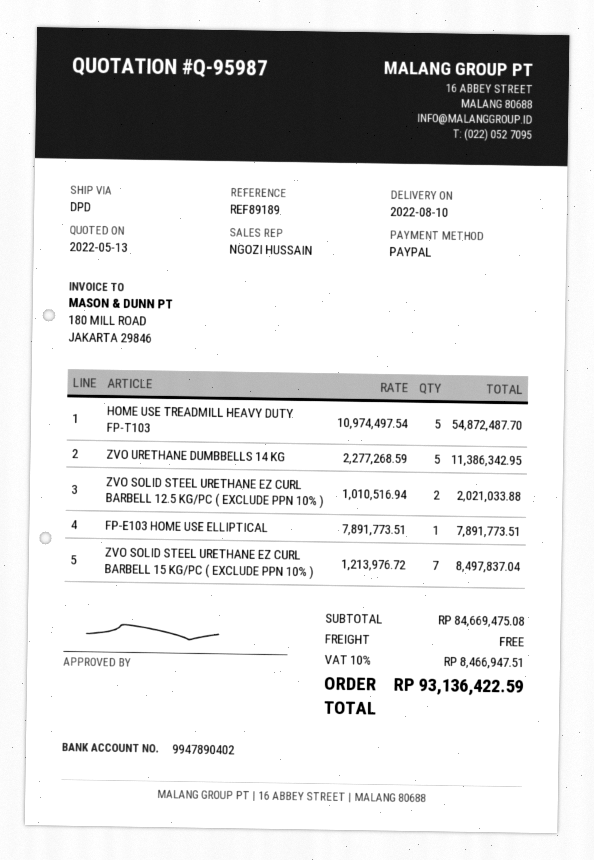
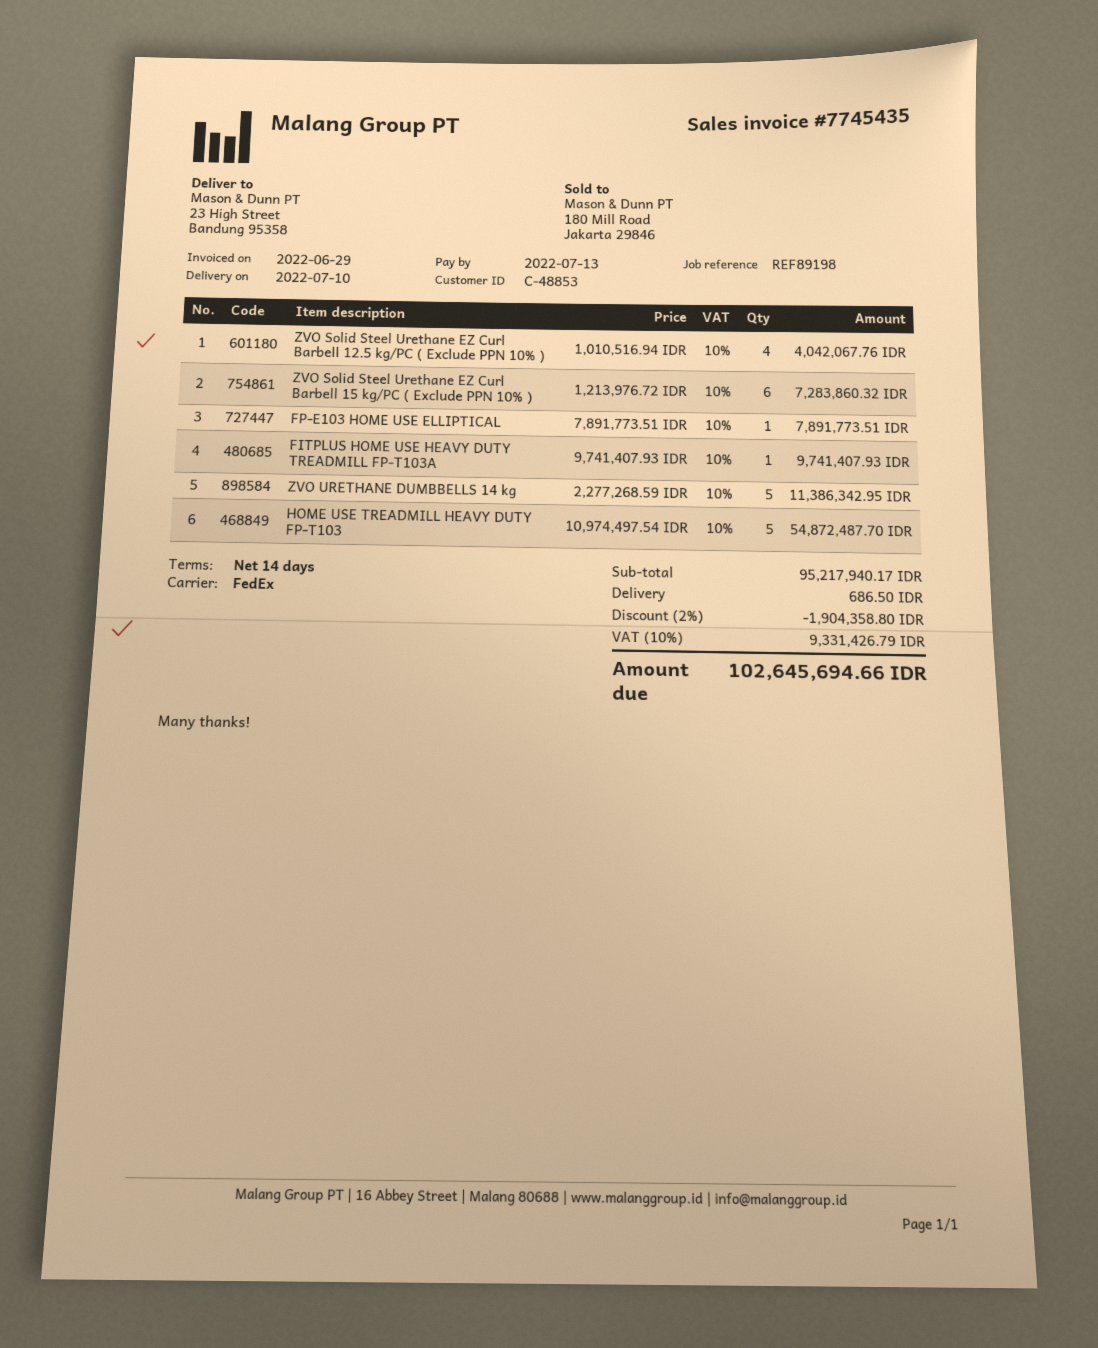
delivery date: 2022-08-10 -> 2022-07-10
reference: REF89189 -> REF89198
shipping method: DPD -> FedEx
ZVO SOLID STEEL URETHANE EZ CURL BARBELL 12.5 KG/PC ( EXCLUDE PPN 10% ): 2 x 1010516.94 = 2021033.88 -> 4 x 1010516.94 = 4042067.76
ZVO SOLID STEEL URETHANE EZ CURL BARBELL 15 KG/PC ( EXCLUDE PPN 10% ): 7 x 1213976.72 = 8497837.04 -> 6 x 1213976.72 = 7283860.32
FITPLUS HOME USE HEAVY DUTY TREADMILL FP-T103A: none -> 1 x 9741407.93 = 9741407.93
subtotal: 84669475.08 -> 95217940.17
discount: none -> 2% = 1904358.80
shipping: 0.00 -> 686.50
tax: 10% = 8466947.51 -> 10% = 9331426.79
total: 93136422.59 -> 102645694.66

